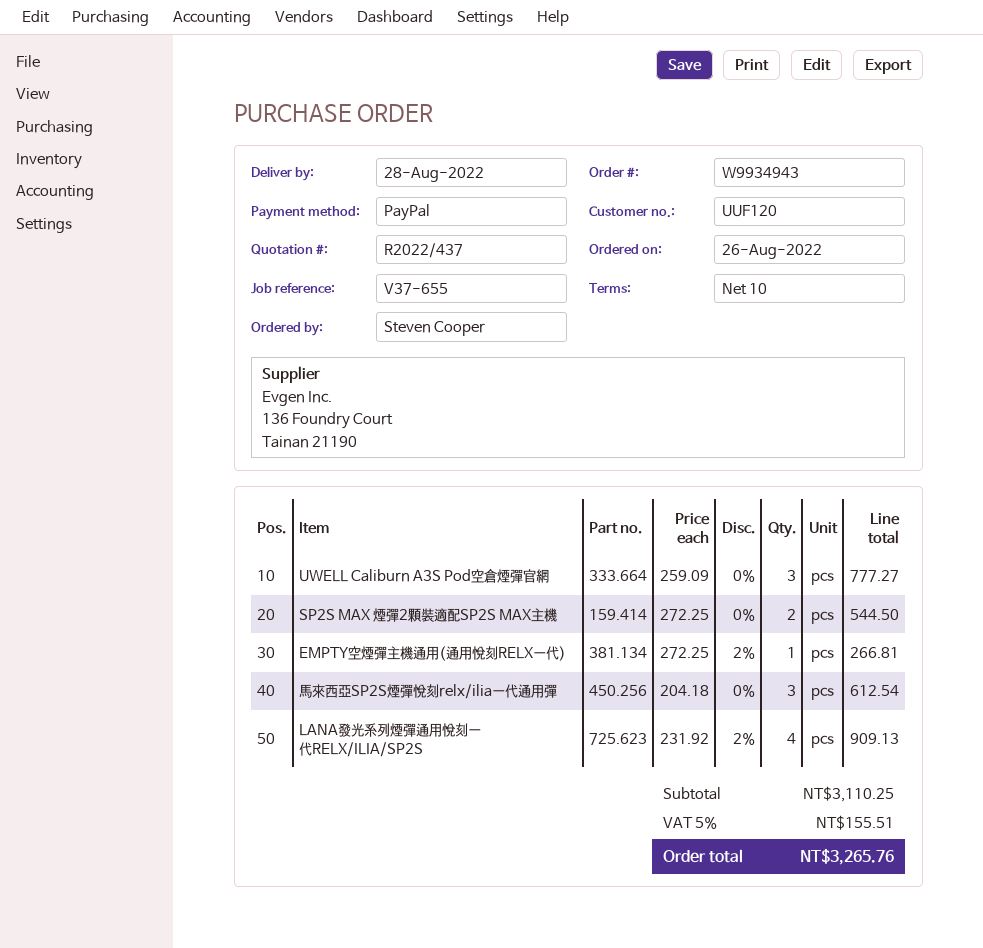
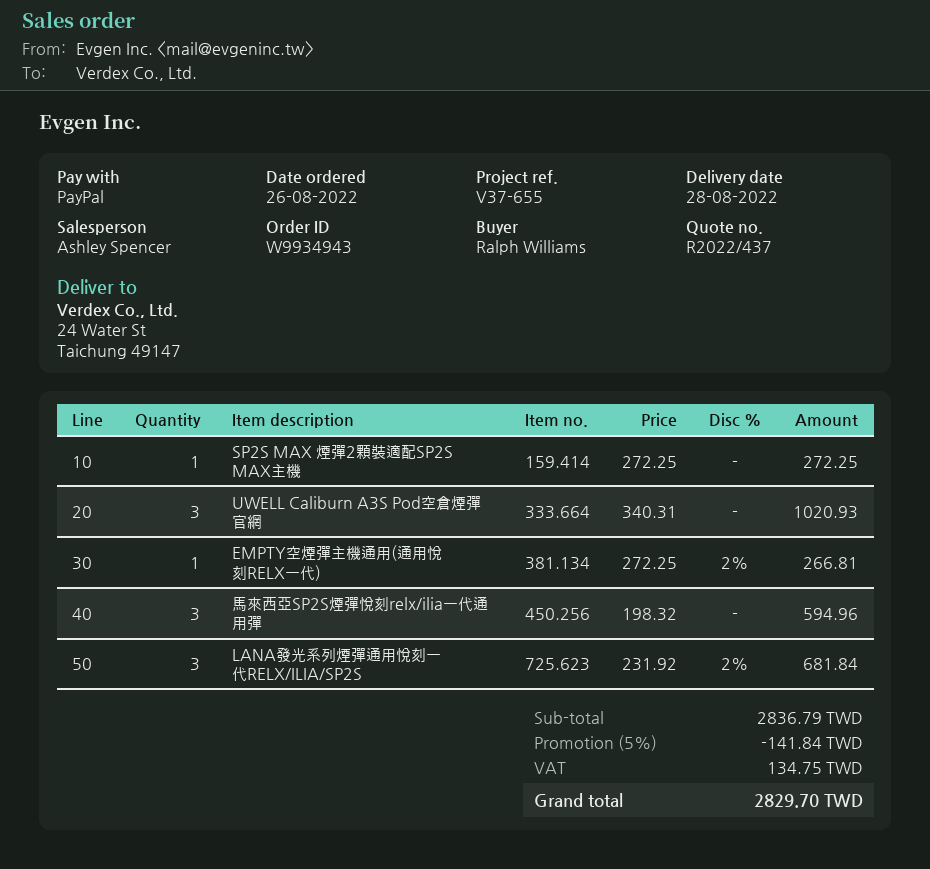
ordered by: Steven Cooper -> Ralph Williams
UWELL Caliburn A3S Pod空倉煙彈官網: 3 x 259.09 = 777.27 -> 3 x 340.31 = 1020.93
SP2S MAX 煙彈2顆裝適配SP2S MAX主機: 2 x 272.25 = 544.50 -> 1 x 272.25 = 272.25
馬來西亞SP2S煙彈悅刻relx/ilia一代通用彈: 3 x 204.18 = 612.54 -> 3 x 198.32 = 594.96
LANA發光系列煙彈通用悅刻一代RELX/ILIA/SP2S: 4 x 231.92 - 2% = 909.13 -> 3 x 231.92 - 2% = 681.84
subtotal: 3110.25 -> 2836.79
discount: none -> 5% = 141.84
tax: 155.51 -> 134.75
total: 3265.76 -> 2829.70

